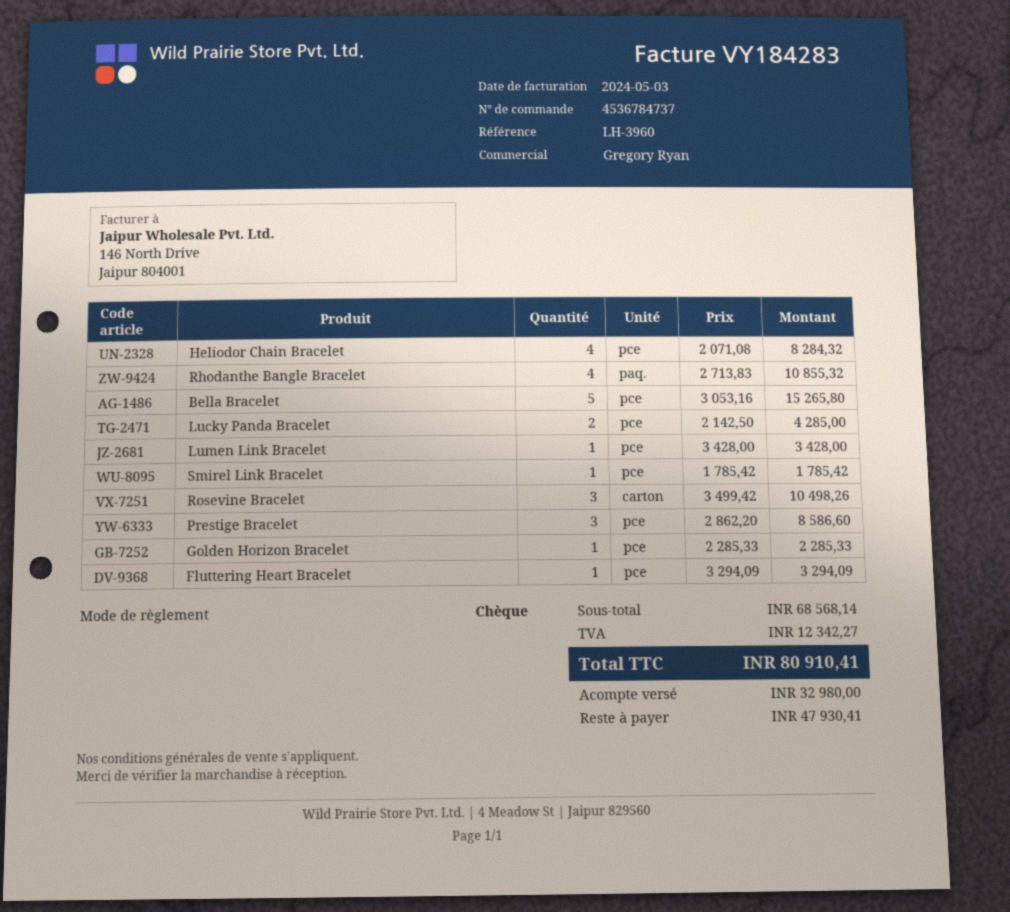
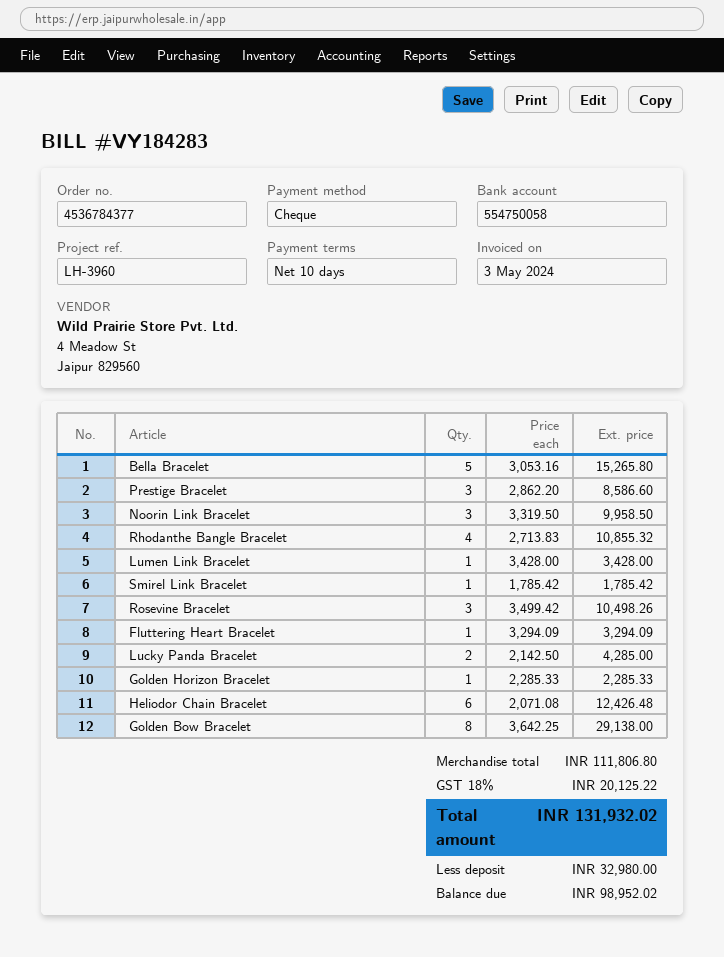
order number: 4536784737 -> 4536784377
Heliodor Chain Bracelet: 4 x 2071.08 = 8284.32 -> 6 x 2071.08 = 12426.48
Noorin Link Bracelet: none -> 3 x 3319.50 = 9958.50
Golden Bow Bracelet: none -> 8 x 3642.25 = 29138.00
subtotal: 68568.14 -> 111806.80
tax: 12342.27 -> 20125.22
total: 80910.41 -> 131932.02
balance: 47930.41 -> 98952.02

